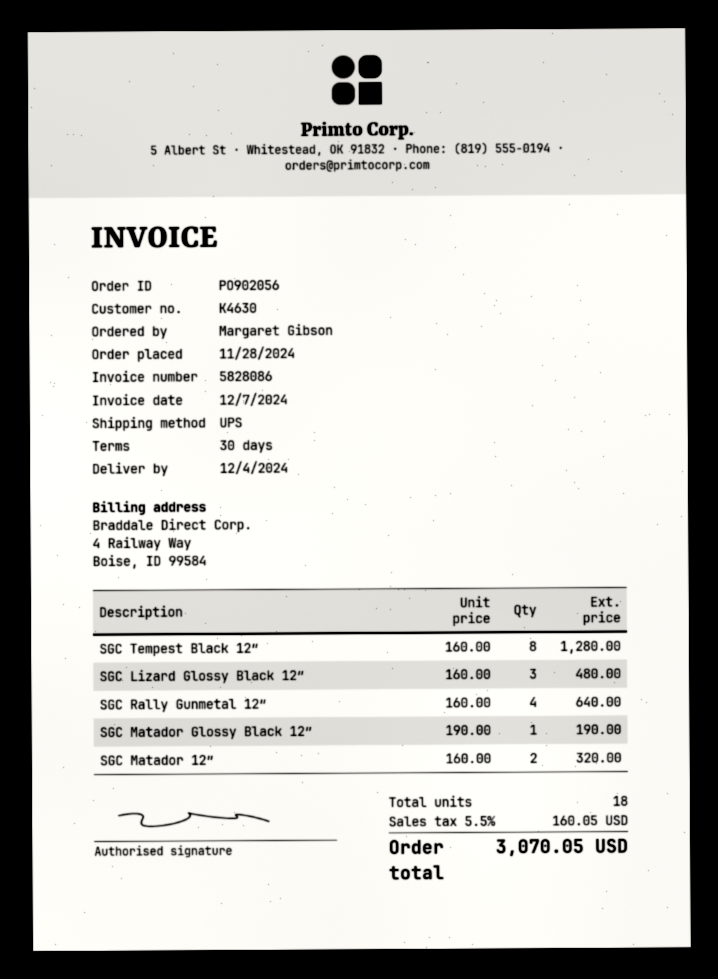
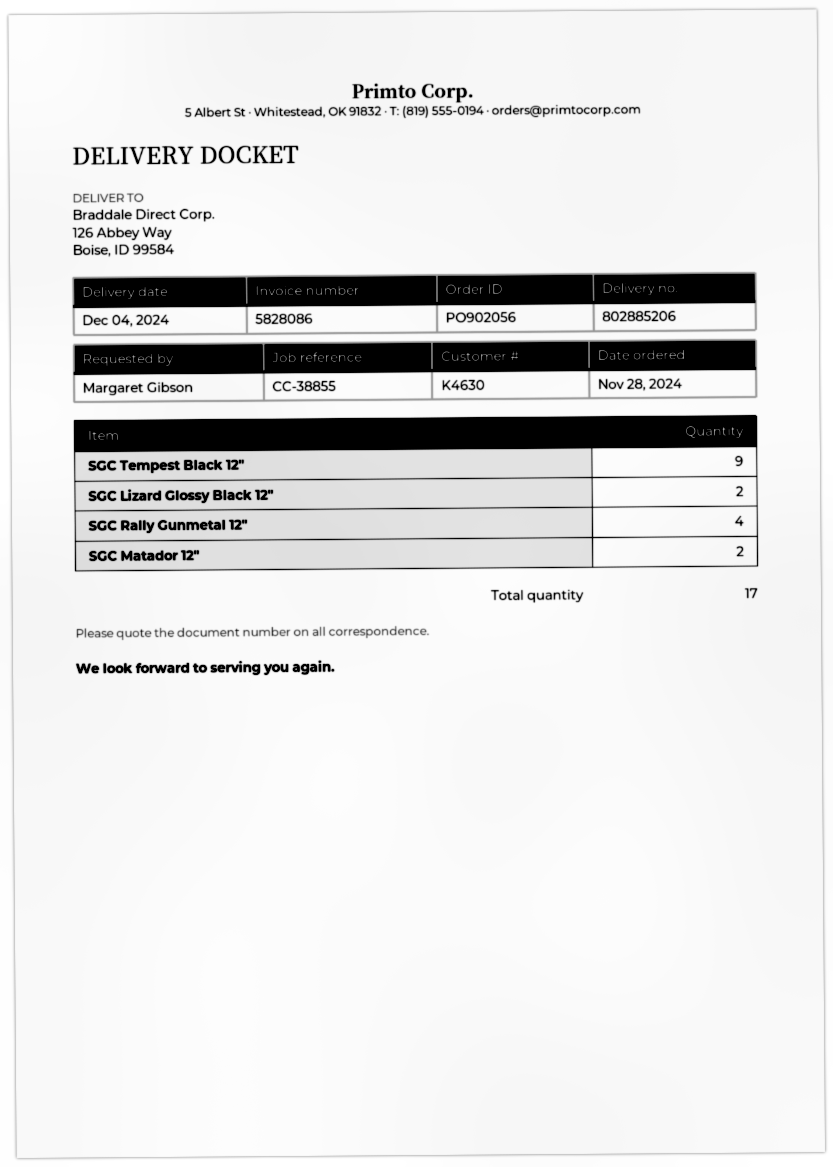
SGC Tempest Black 12″: 8 -> 9
SGC Lizard Glossy Black 12″: 3 -> 2
SGC Matador Glossy Black 12″: 1 -> none
total quantity: 18 -> 17

